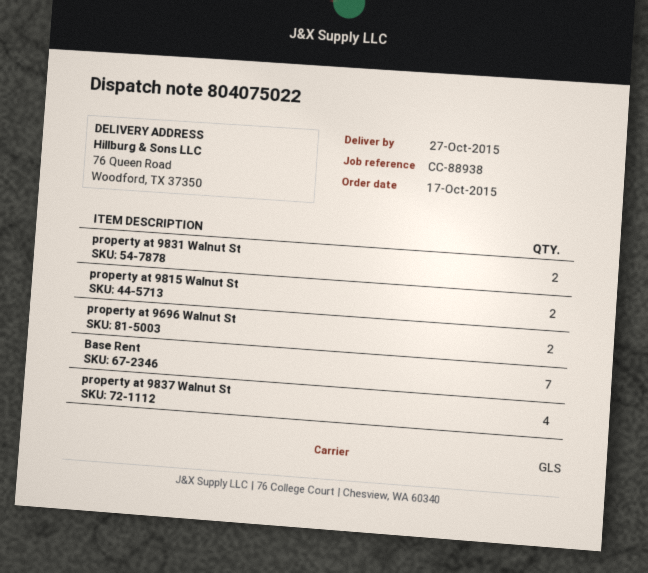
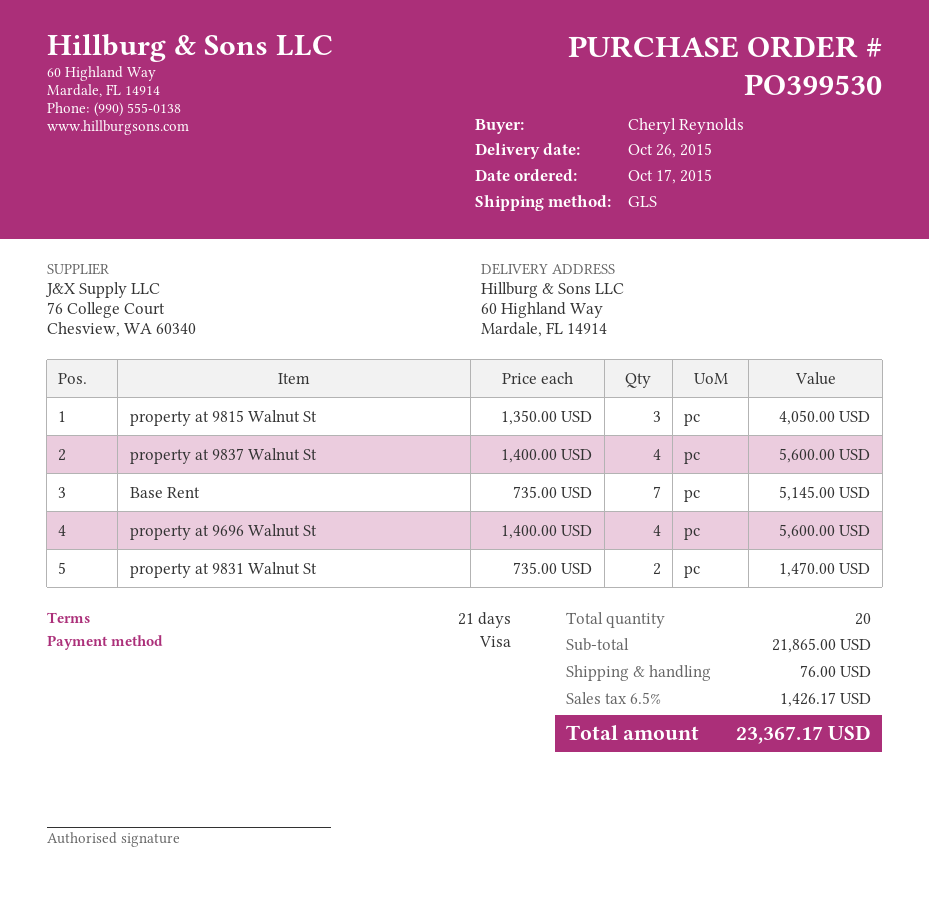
delivery date: 2015-10-27 -> 2015-10-26
ship to: 76 Queen Road, Woodford, TX 37350 -> 60 Highland Way, Mardale, FL 14914
property at 9815 Walnut St: 2 -> 3
property at 9696 Walnut St: 2 -> 4

